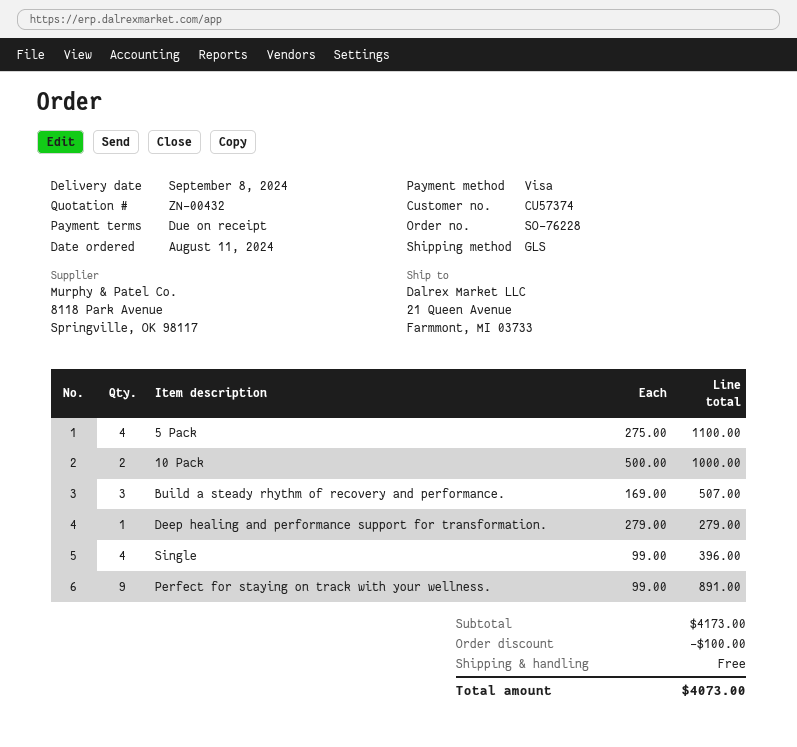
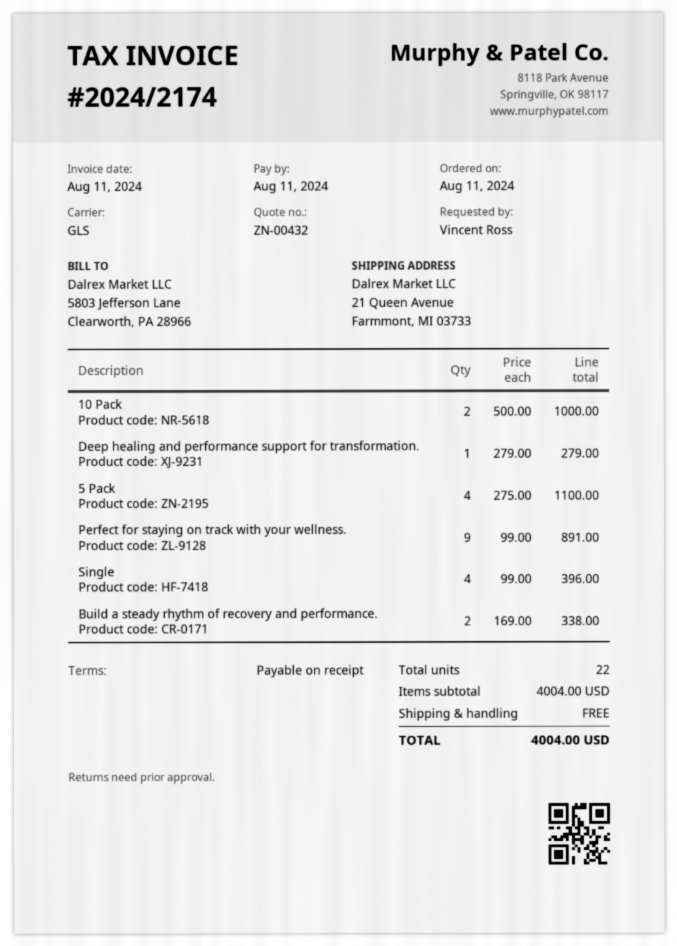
Build a steady rhythm of recovery and performance.: 3 x 169.00 = 507.00 -> 2 x 169.00 = 338.00
subtotal: 4173.00 -> 4004.00
discount: 100.00 -> none
total: 4073.00 -> 4004.00

